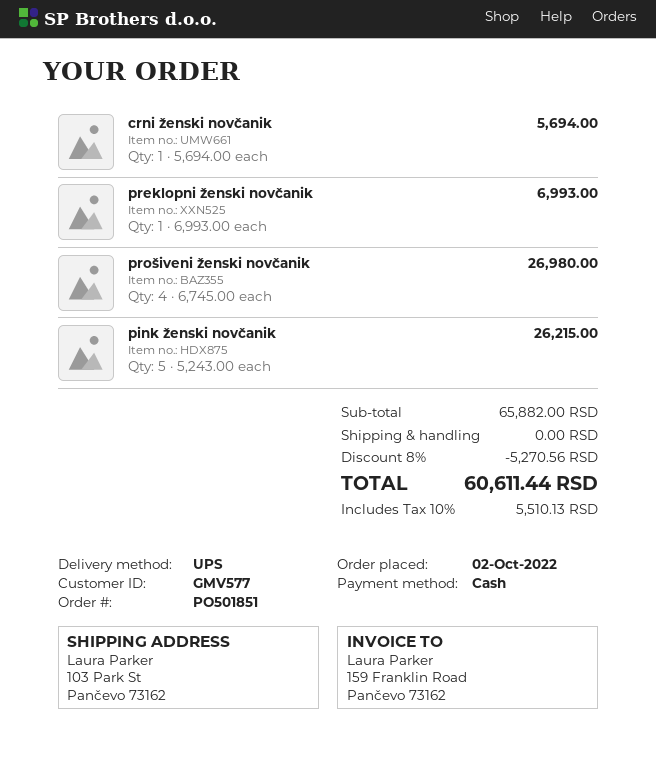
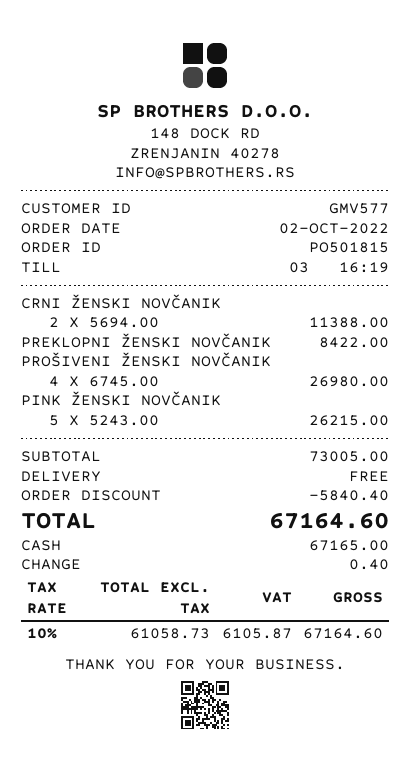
order number: PO501851 -> PO501815
crni ženski novčanik: 1 x 5694.00 = 5694.00 -> 2 x 5694.00 = 11388.00
preklopni ženski novčanik: 1 x 6993.00 = 6993.00 -> 1 x 8422.00 = 8422.00
subtotal: 65882.00 -> 73005.00
discount: 5270.56 -> 5840.40
tax: 10% = 5510.13 -> 10% = 6105.87
total: 60611.44 -> 67164.60

